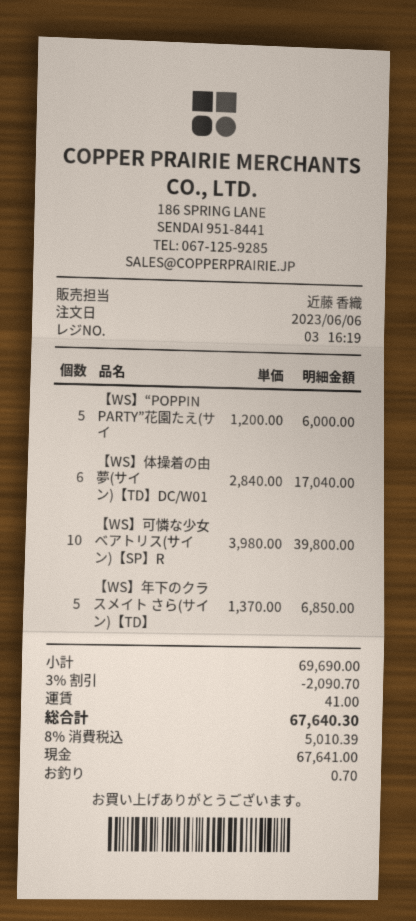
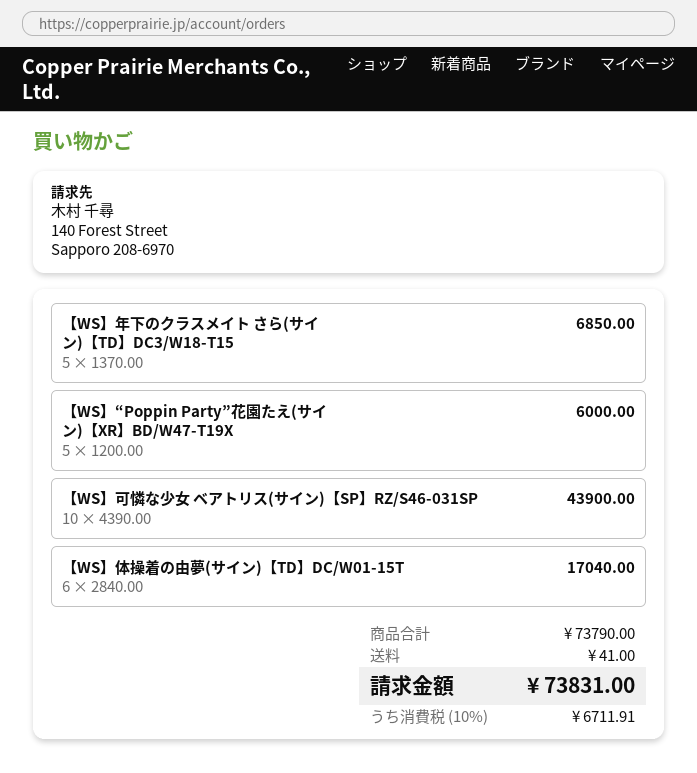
【WS】可憐な少女 ベアトリス(サイン)【SP】R: 10 x 3980.00 = 39800.00 -> 10 x 4390.00 = 43900.00
subtotal: 69690.00 -> 73790.00
discount: 3% = 2090.70 -> none
tax: 8% = 5010.39 -> 10% = 6711.91
total: 67640.30 -> 73831.00

